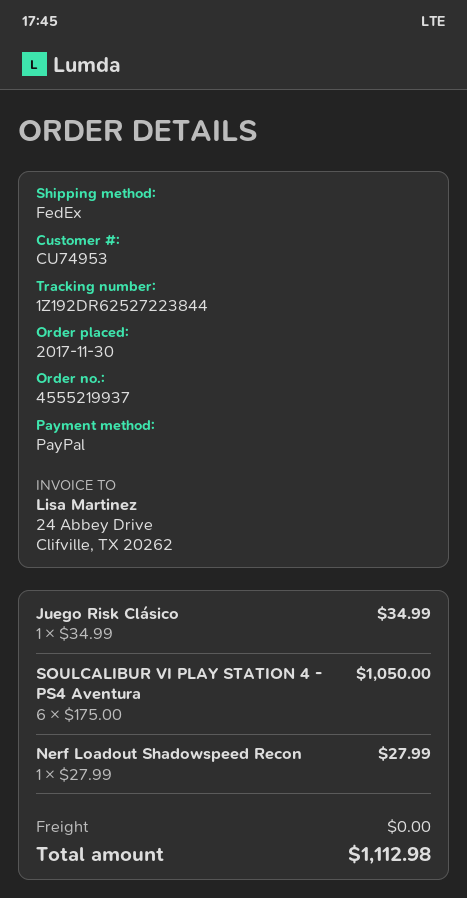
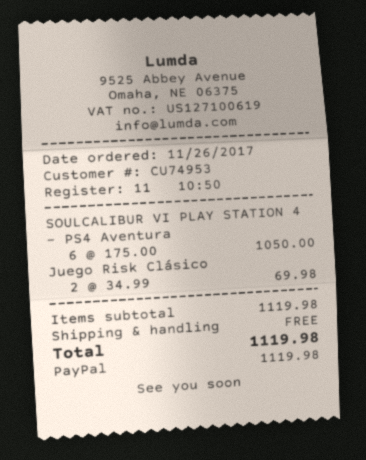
order date: 2017-11-30 -> 2017-11-26
Juego Risk Clásico: 1 x 34.99 = 34.99 -> 2 x 34.99 = 69.98
Nerf Loadout Shadowspeed Recon: 1 x 27.99 = 27.99 -> none
total: 1112.98 -> 1119.98

